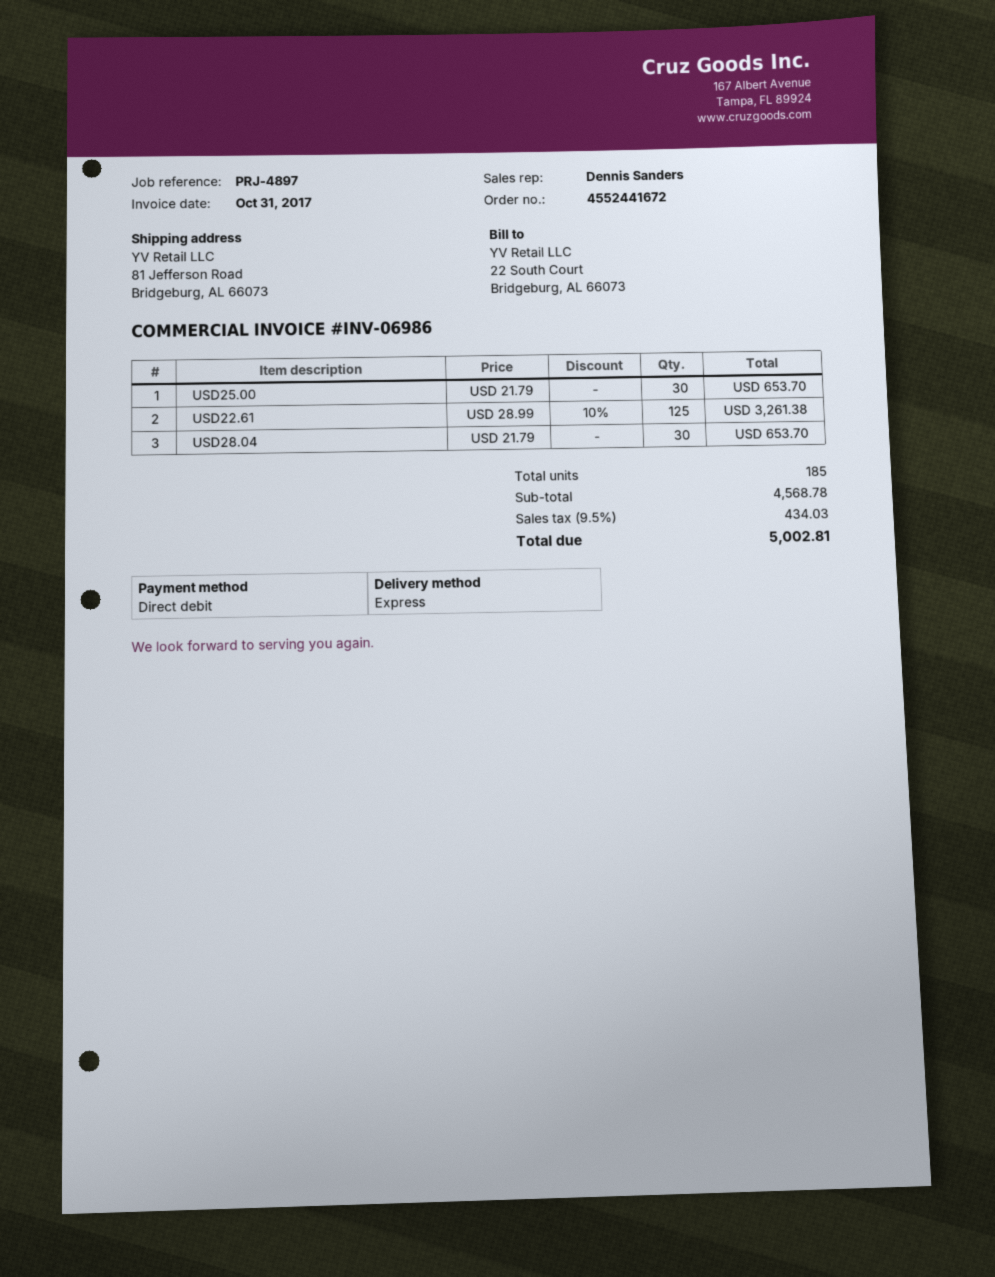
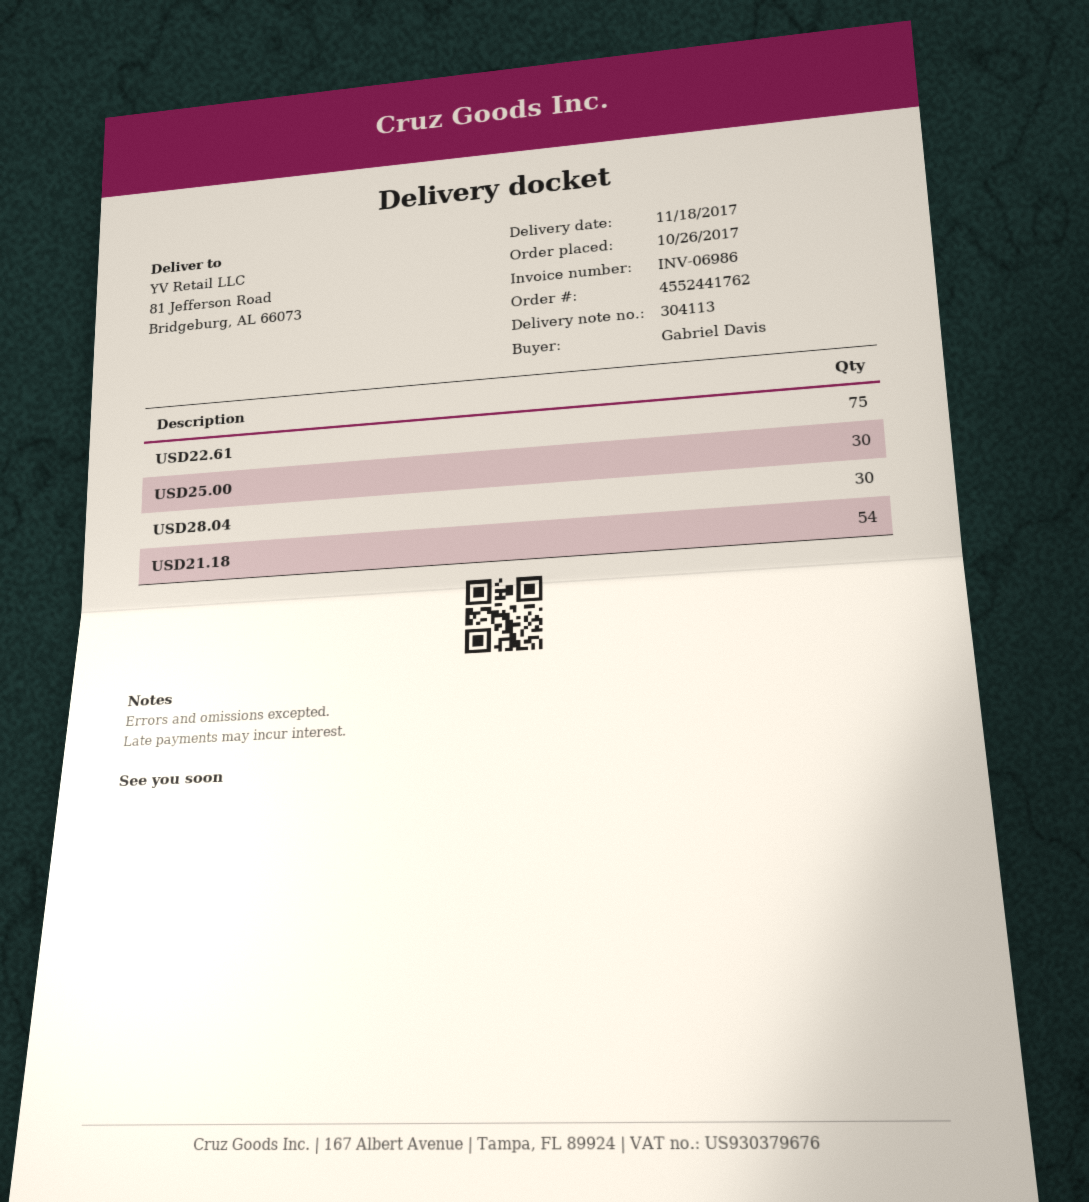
order number: 4552441672 -> 4552441762
USD22.61: 125 -> 75
USD21.18: none -> 54

